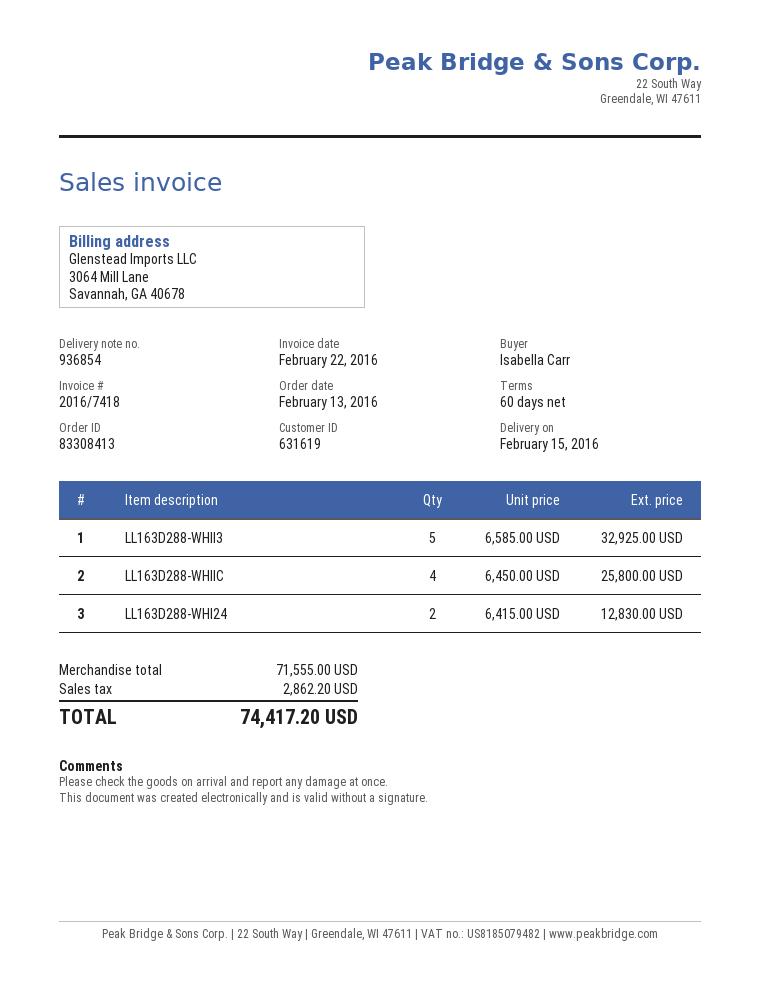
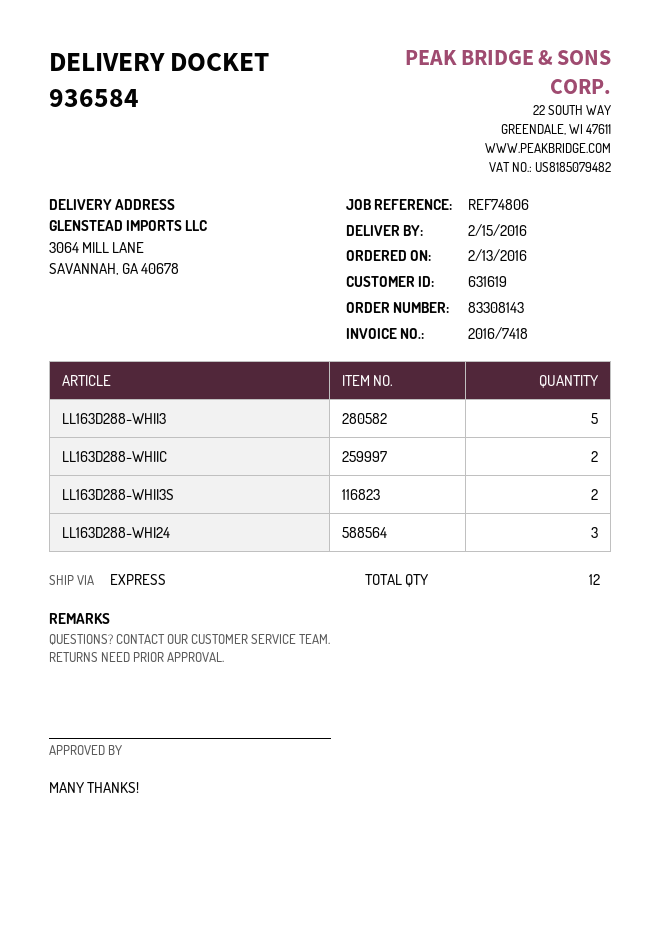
order number: 83308413 -> 83308143
delivery note number: 936854 -> 936584
LL163D288-WHIIC: 4 -> 2
LL163D288-WHI24: 2 -> 3
LL163D288-WHII3S: none -> 2

